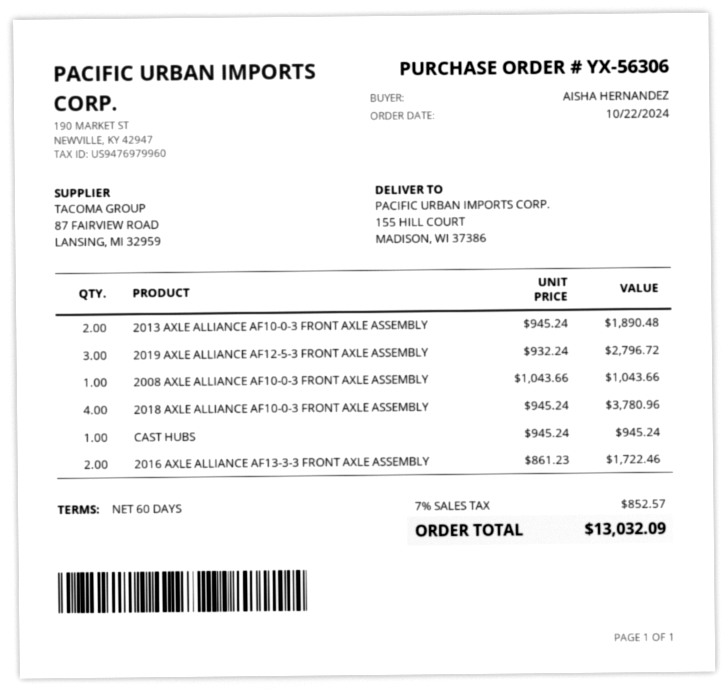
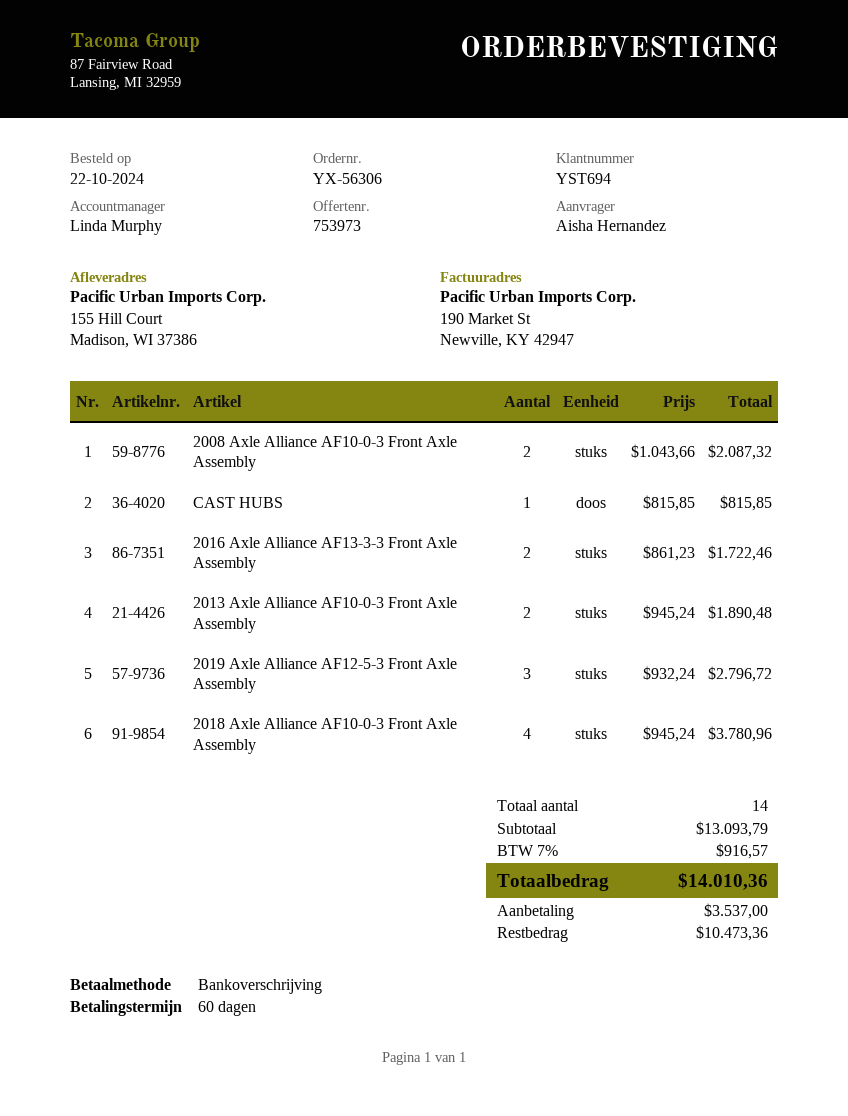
2008 AXLE ALLIANCE AF10-0-3 FRONT AXLE ASSEMBLY: 1 x 1043.66 = 1043.66 -> 2 x 1043.66 = 2087.32
CAST HUBS: 1 x 945.24 = 945.24 -> 1 x 815.85 = 815.85
tax: 7% = 852.57 -> 7% = 916.57
total: 13032.09 -> 14010.36

